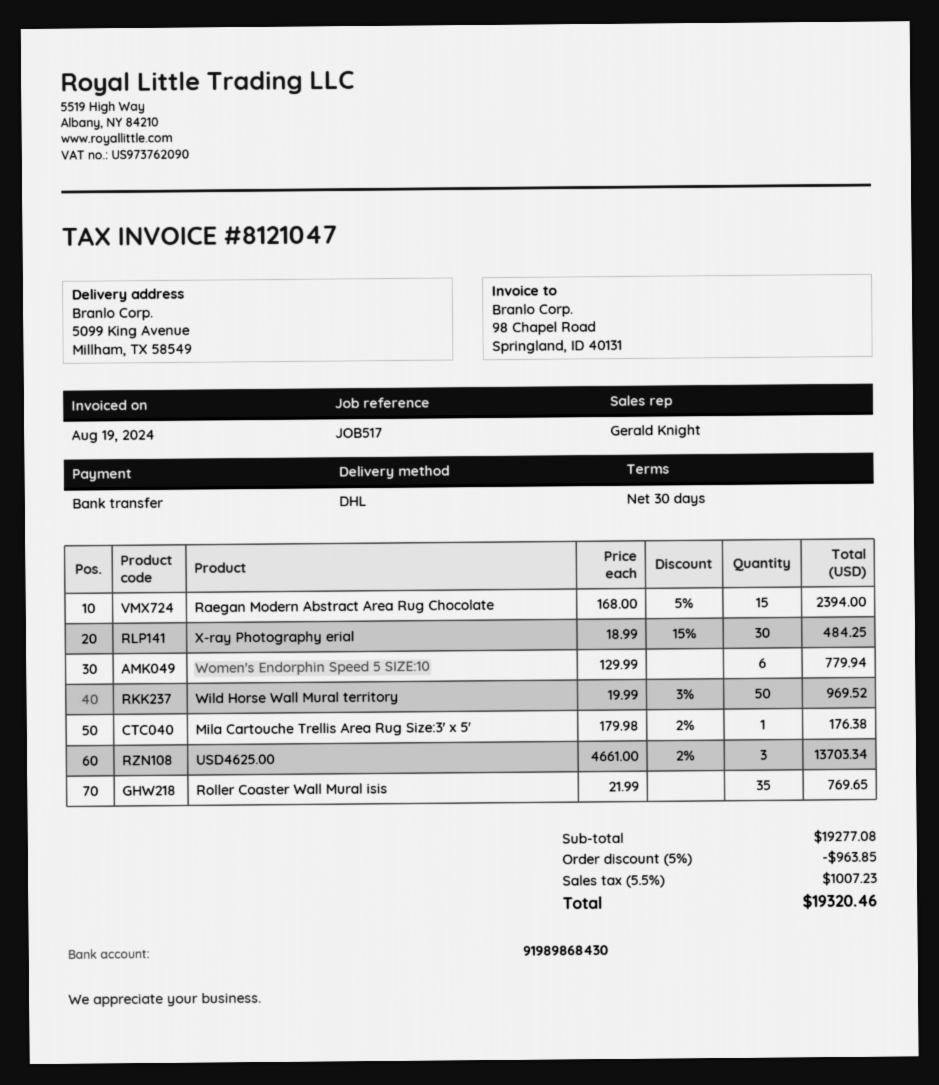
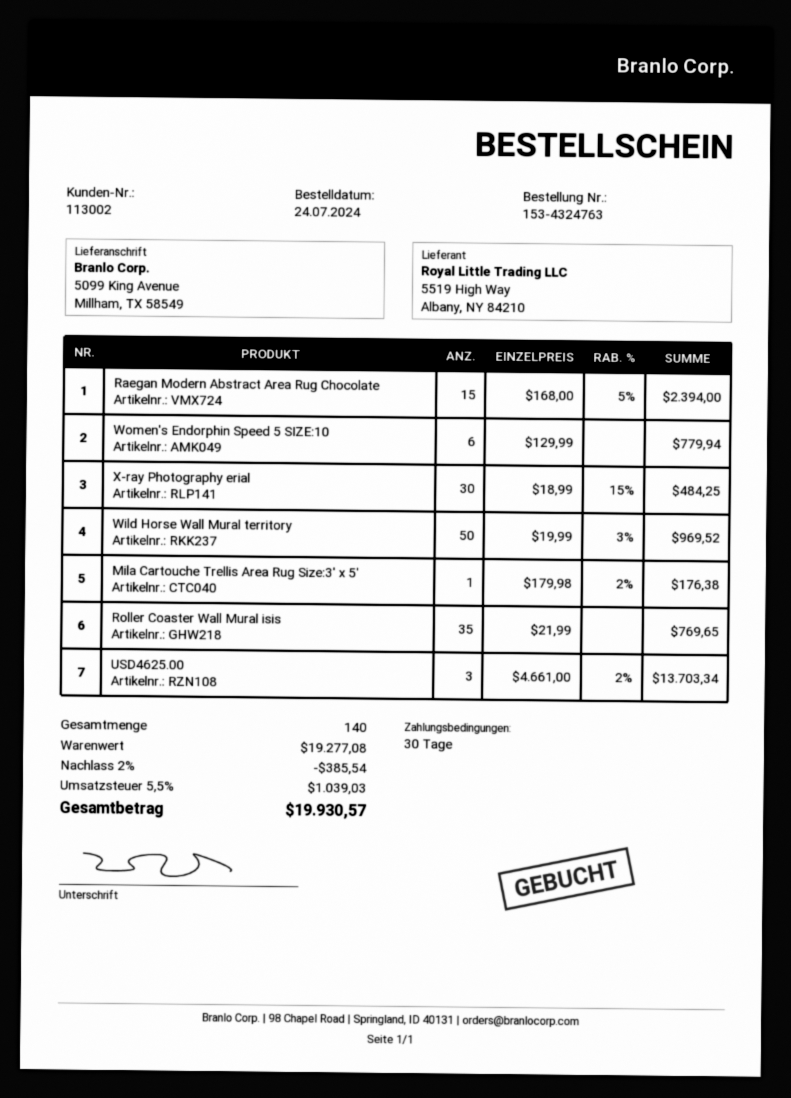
discount: 5% = 963.85 -> 2% = 385.54
tax: 5.5% = 1007.23 -> 5.5% = 1039.03
total: 19320.46 -> 19930.57

